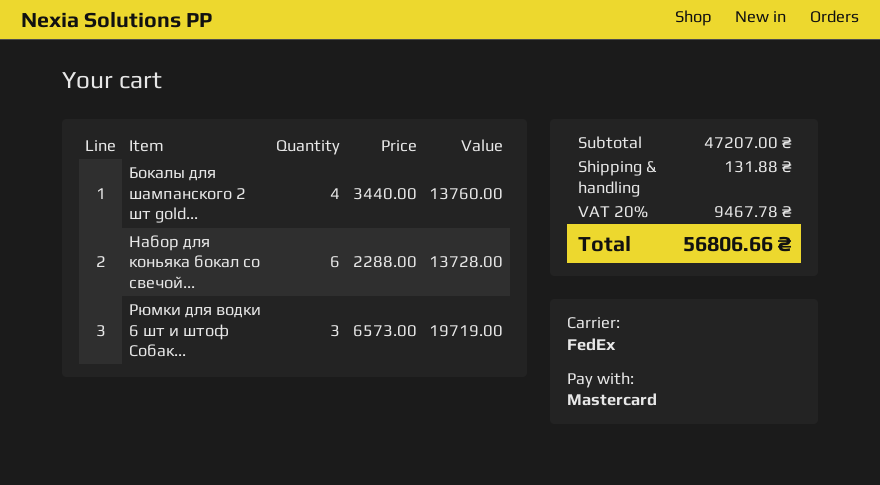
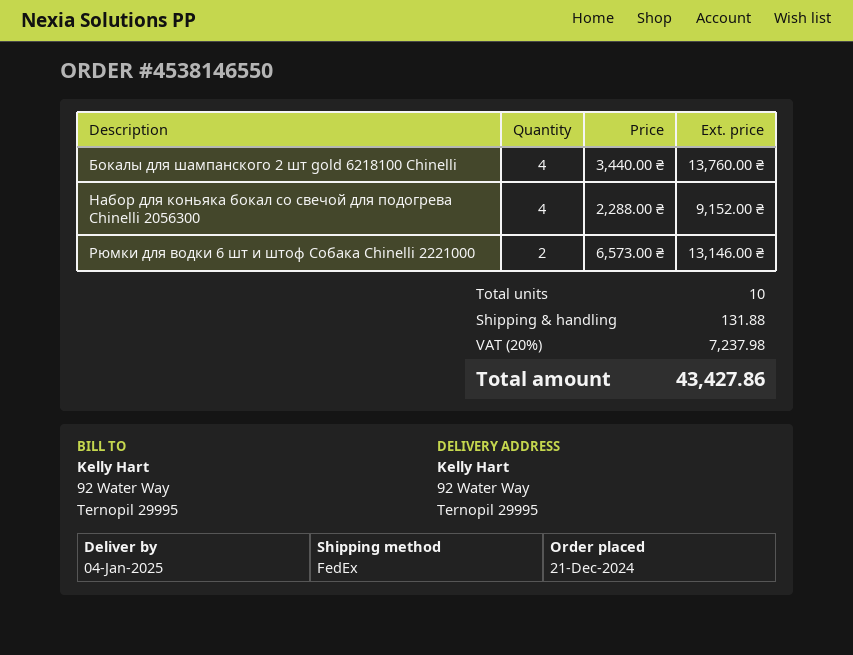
Набор для коньяка бокал со свечой...: 6 x 2288.00 = 13728.00 -> 4 x 2288.00 = 9152.00
Рюмки для водки 6 шт и штоф Собак...: 3 x 6573.00 = 19719.00 -> 2 x 6573.00 = 13146.00
tax: 20% = 9467.78 -> 20% = 7237.98
total: 56806.66 -> 43427.86

